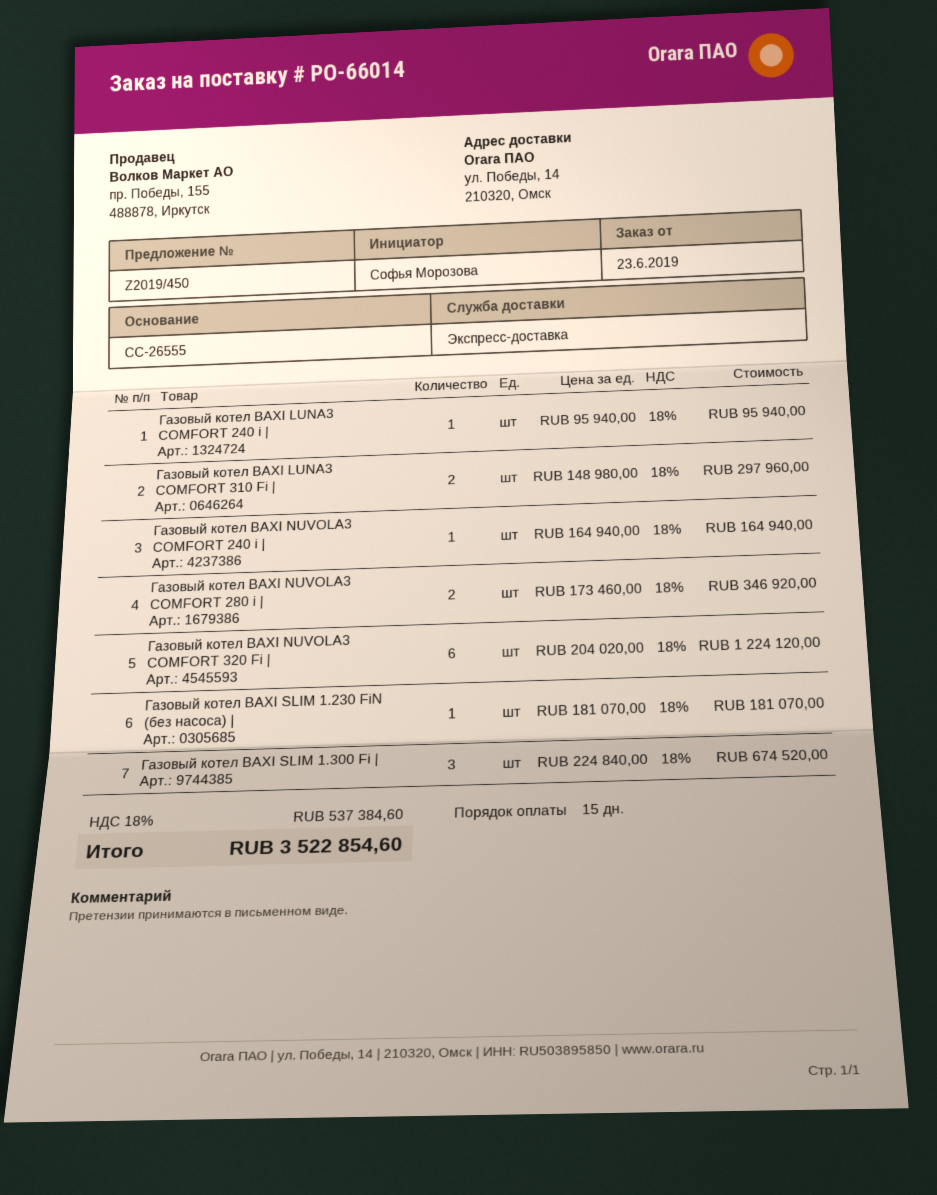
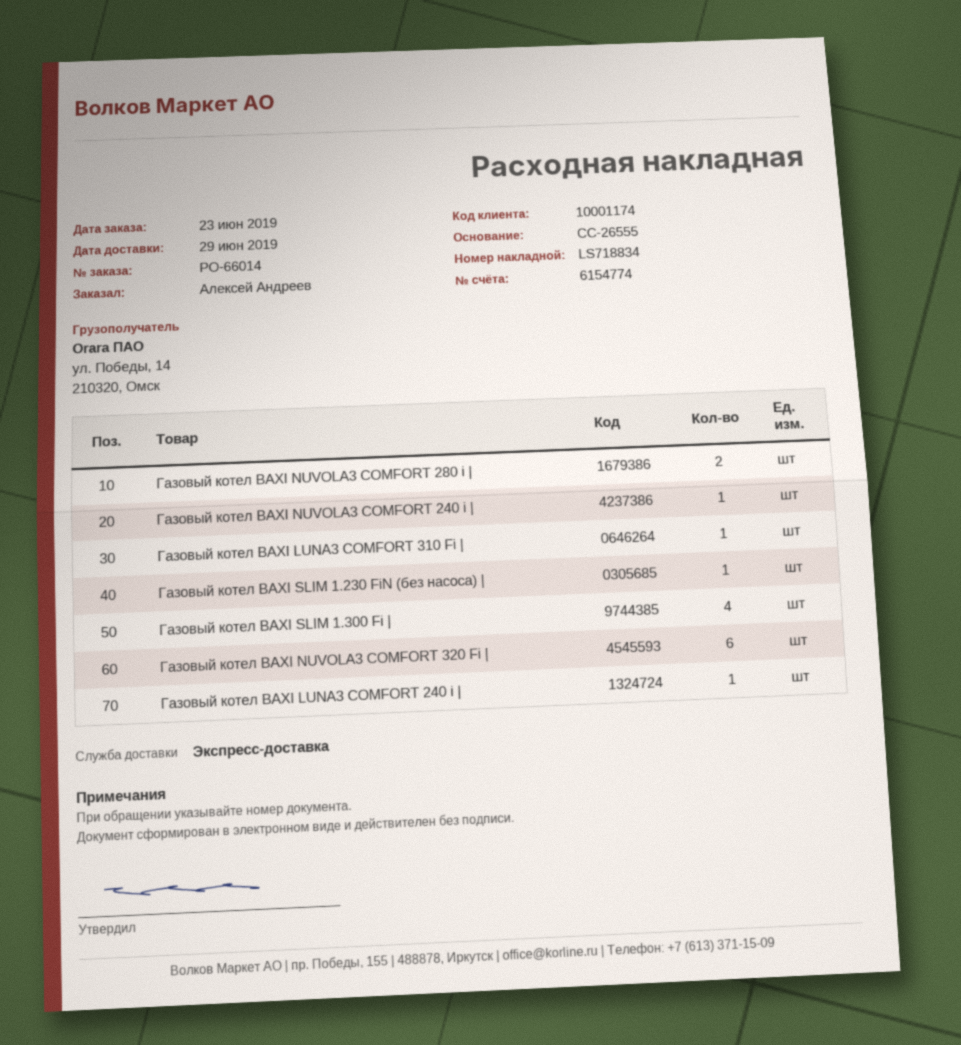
ordered by: Софья Морозова -> Алексей Андреев
Газовый котел BAXI LUNA3 COMFORT 310 Fi |: 2 -> 1
Газовый котел BAXI SLIM 1.300 Fi |: 3 -> 4

